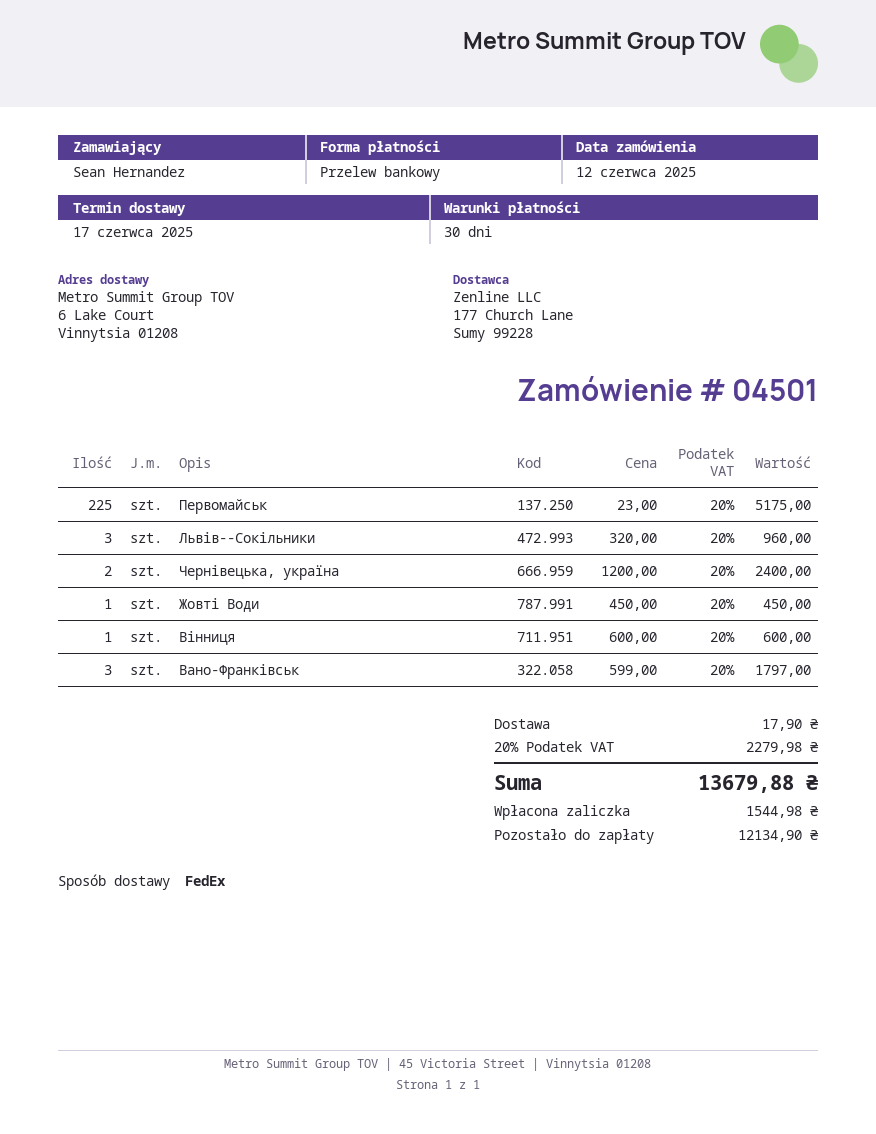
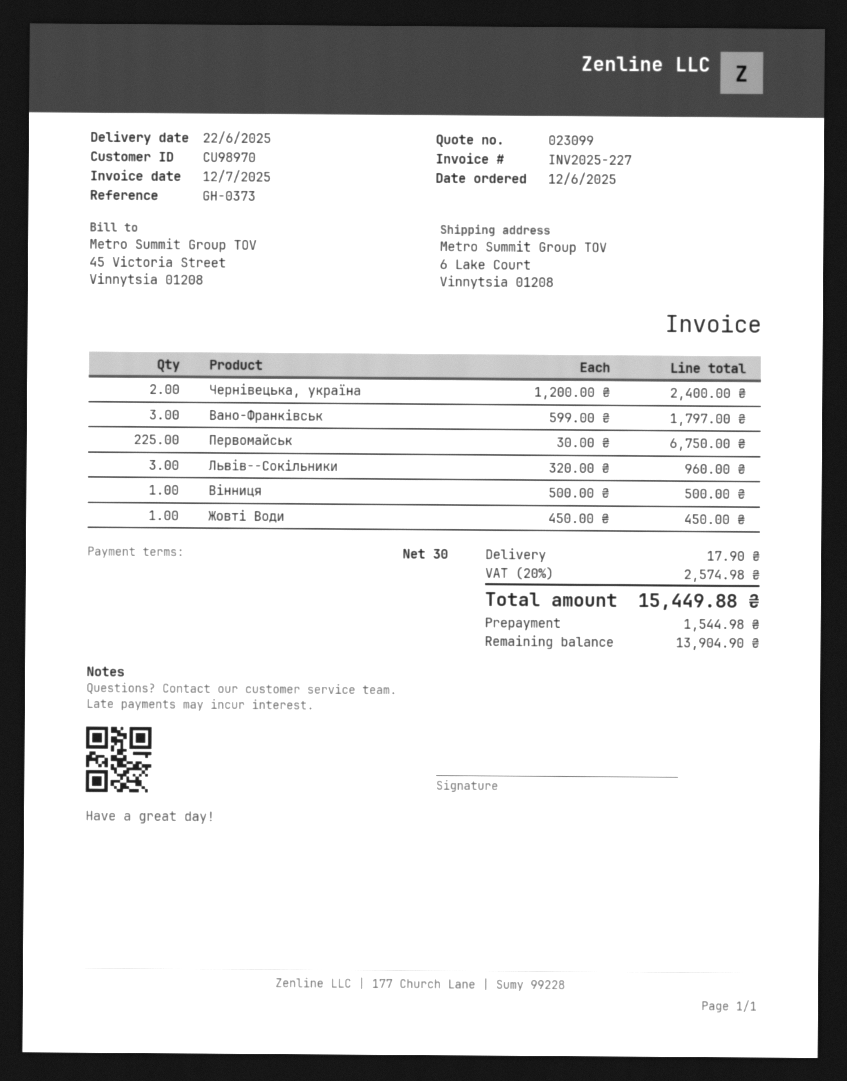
delivery date: 2025-06-17 -> 2025-06-22
Первомайськ: 225 x 23.00 = 5175.00 -> 225 x 30.00 = 6750.00
Вінниця: 1 x 600.00 = 600.00 -> 1 x 500.00 = 500.00
tax: 20% = 2279.98 -> 20% = 2574.98
total: 13679.88 -> 15449.88
balance: 12134.90 -> 13904.90

